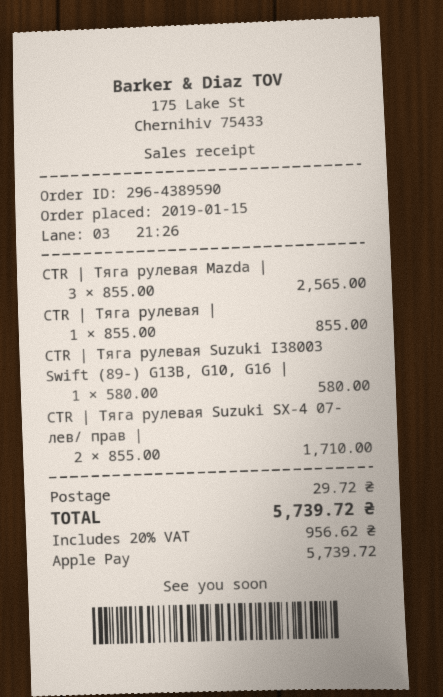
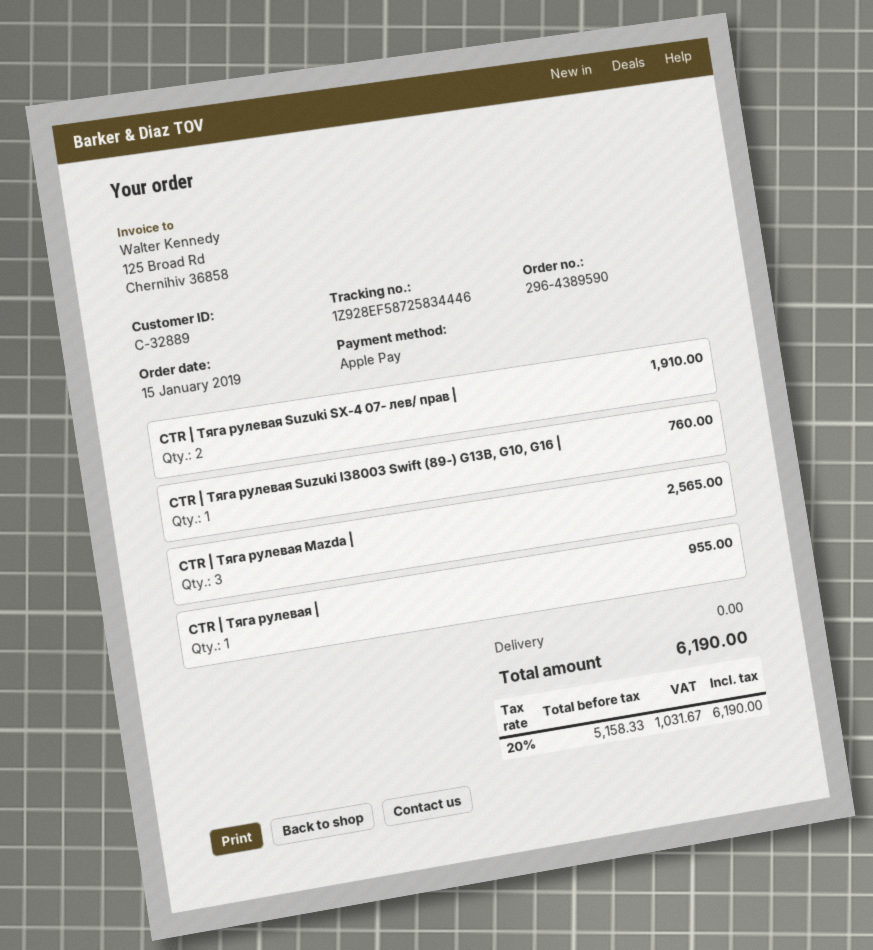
CTR | Тяга рулевая |: 1 for 855.00 -> 1 for 955.00
CTR | Тяга рулевая Suzuki I38003 Swift (89-) G13B, G10, G16 |: 1 for 580.00 -> 1 for 760.00
CTR | Тяга рулевая Suzuki SX-4 07- лев/ прав |: 2 for 1710.00 -> 2 for 1910.00
shipping: 29.72 -> 0.00
tax: 20% = 956.62 -> 20% = 1031.67
total: 5739.72 -> 6190.00

